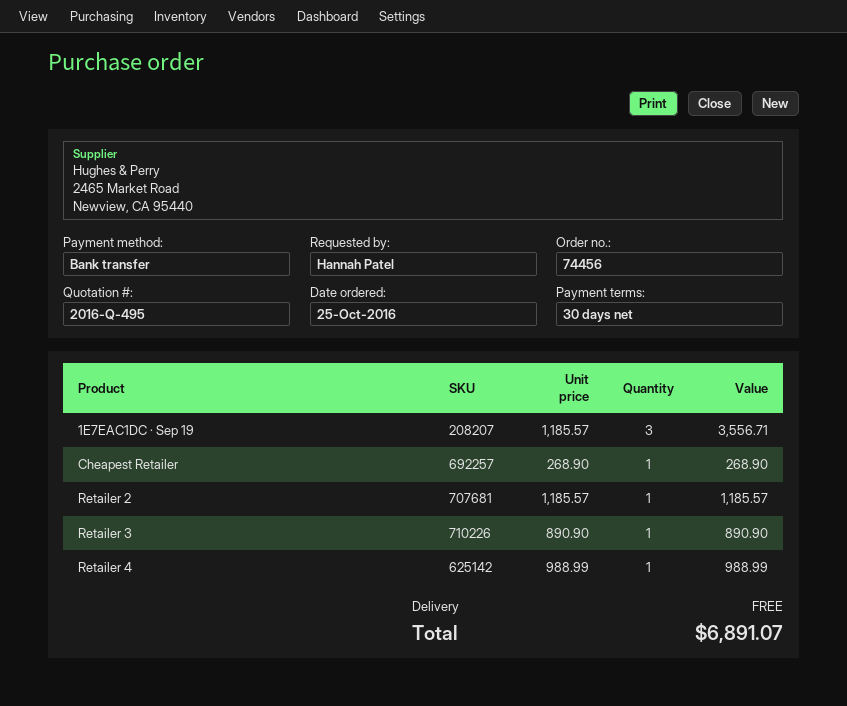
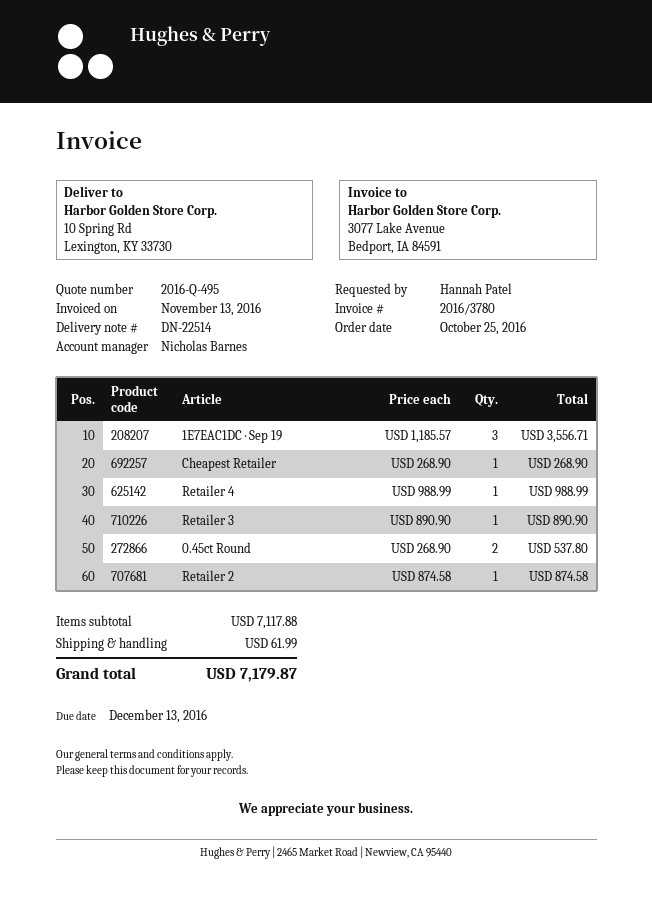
Retailer 2: 1 x 1185.57 = 1185.57 -> 1 x 874.58 = 874.58
0.45ct Round: none -> 2 x 268.90 = 537.80
shipping: 0.00 -> 61.99
total: 6891.07 -> 7179.87

